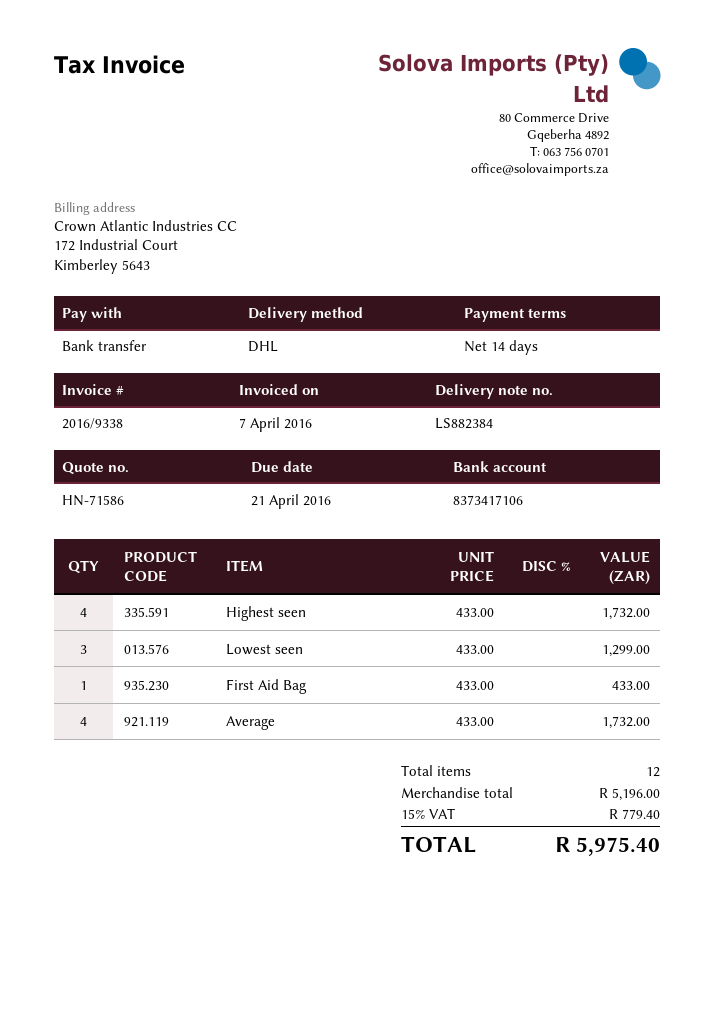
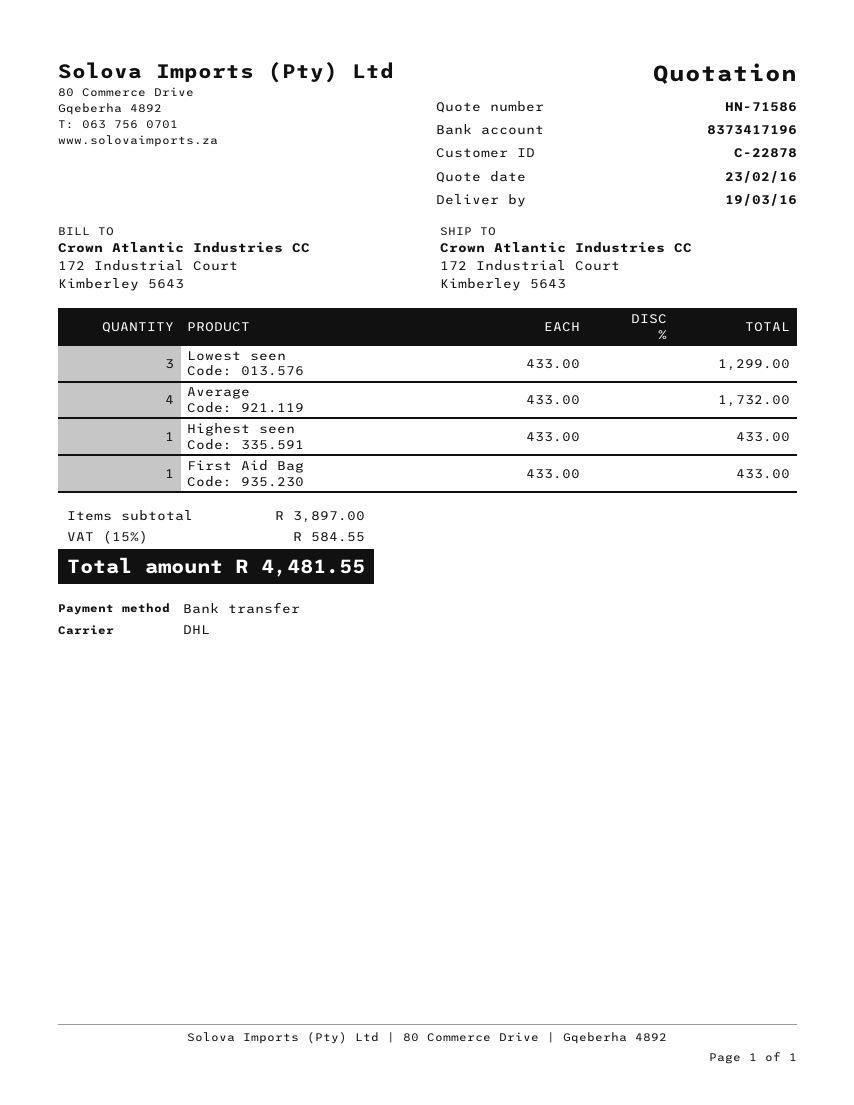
bank account: 8373417106 -> 8373417196
Highest seen: 4 x 433.00 = 1732.00 -> 1 x 433.00 = 433.00
subtotal: 5196.00 -> 3897.00
tax: 15% = 779.40 -> 15% = 584.55
total: 5975.40 -> 4481.55

